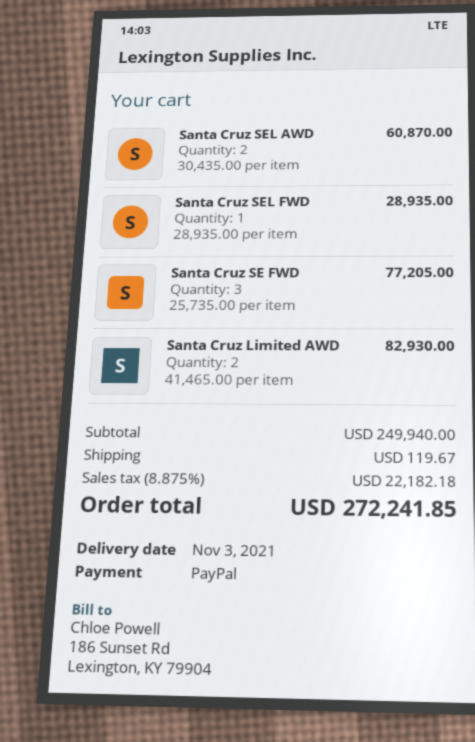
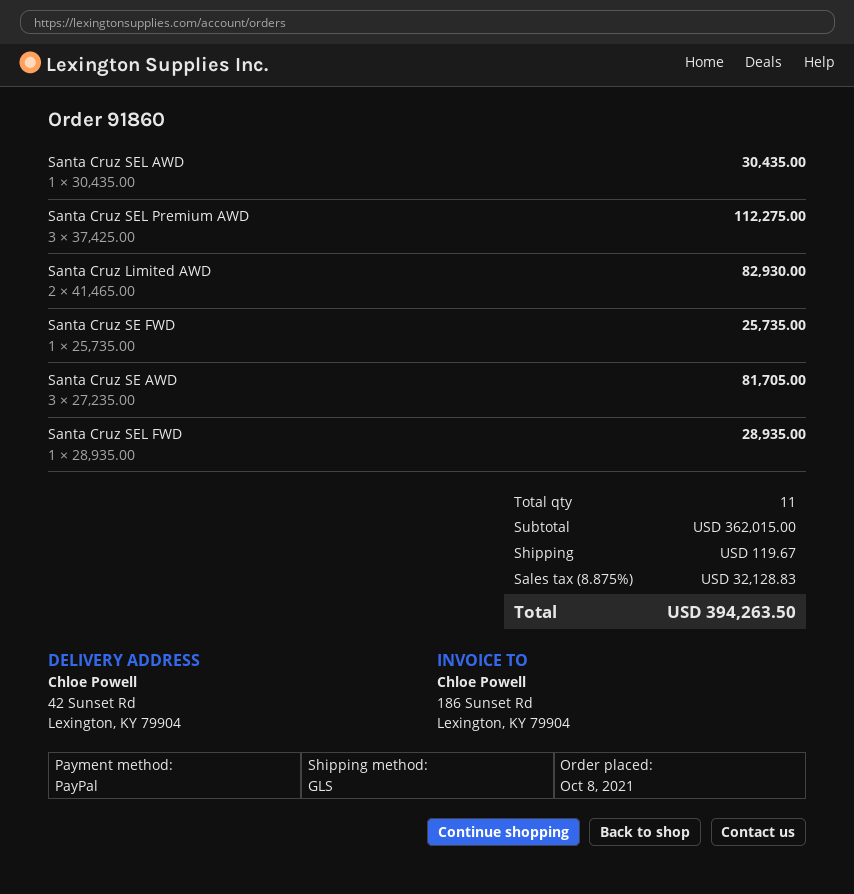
Santa Cruz SEL AWD: 2 x 30435.00 = 60870.00 -> 1 x 30435.00 = 30435.00
Santa Cruz SE FWD: 3 x 25735.00 = 77205.00 -> 1 x 25735.00 = 25735.00
Santa Cruz SEL Premium AWD: none -> 3 x 37425.00 = 112275.00
Santa Cruz SE AWD: none -> 3 x 27235.00 = 81705.00
subtotal: 249940.00 -> 362015.00
tax: 8.875% = 22182.18 -> 8.875% = 32128.83
total: 272241.85 -> 394263.50

